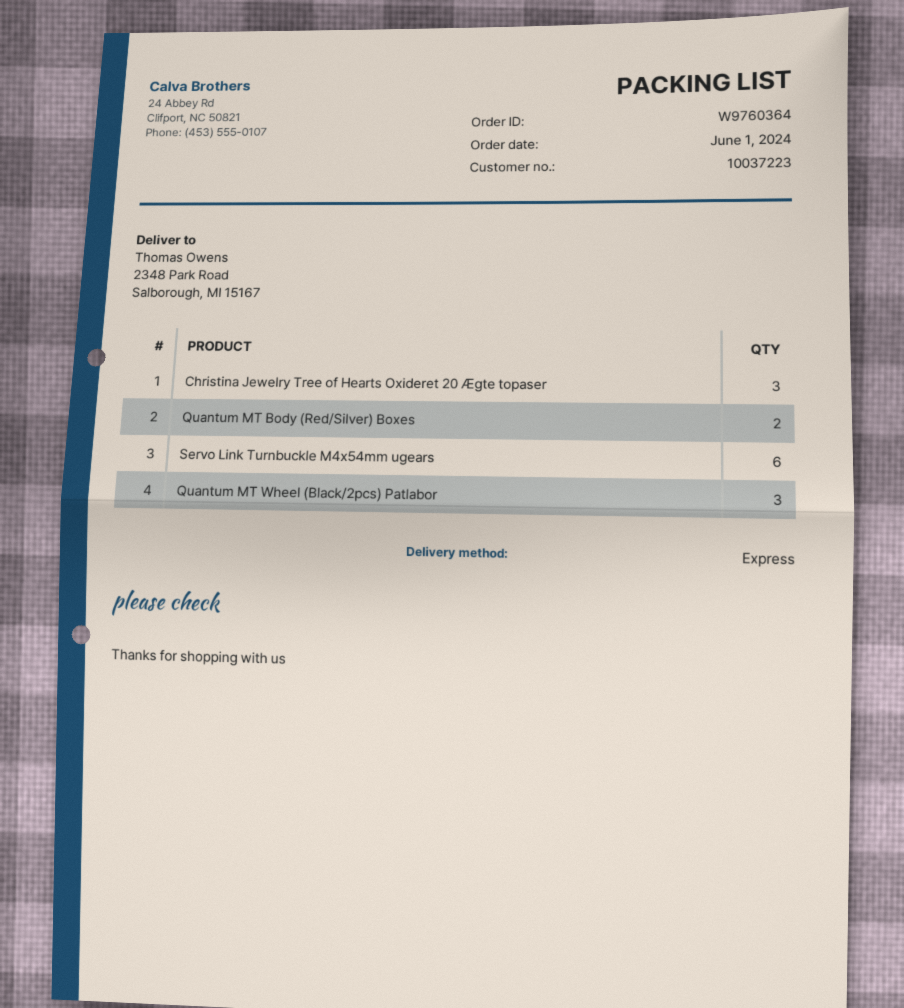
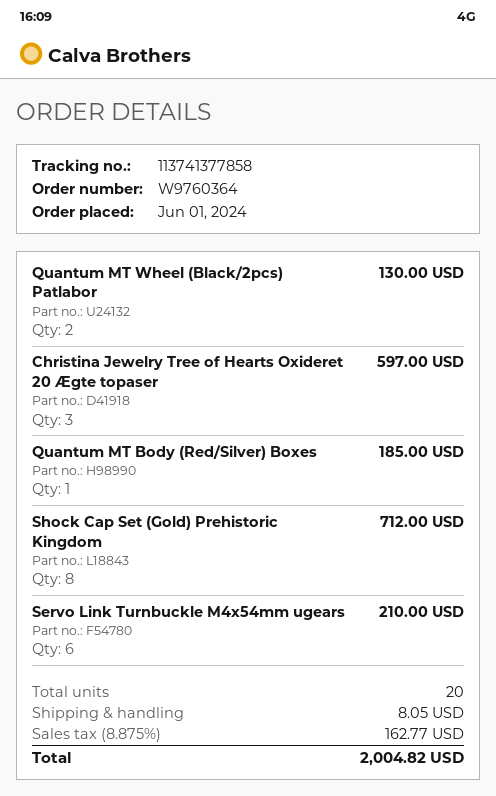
Quantum MT Body (Red/Silver) Boxes: 2 -> 1
Quantum MT Wheel (Black/2pcs) Patlabor: 3 -> 2
Shock Cap Set (Gold) Prehistoric Kingdom: none -> 8

